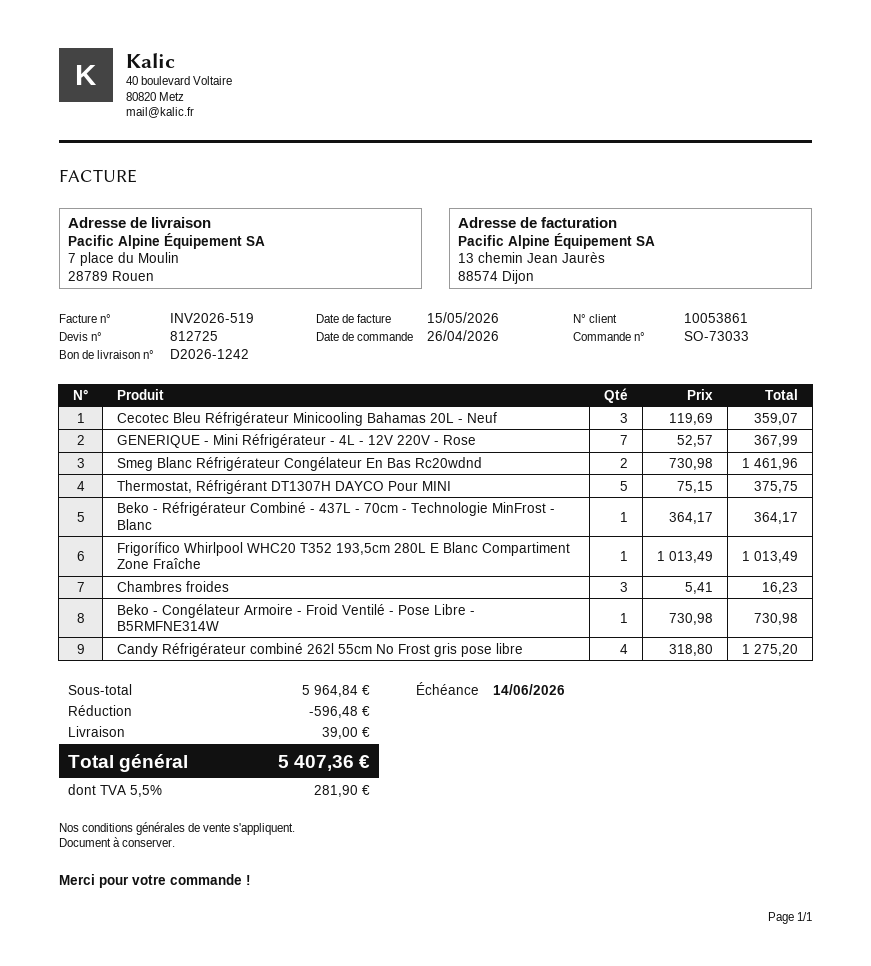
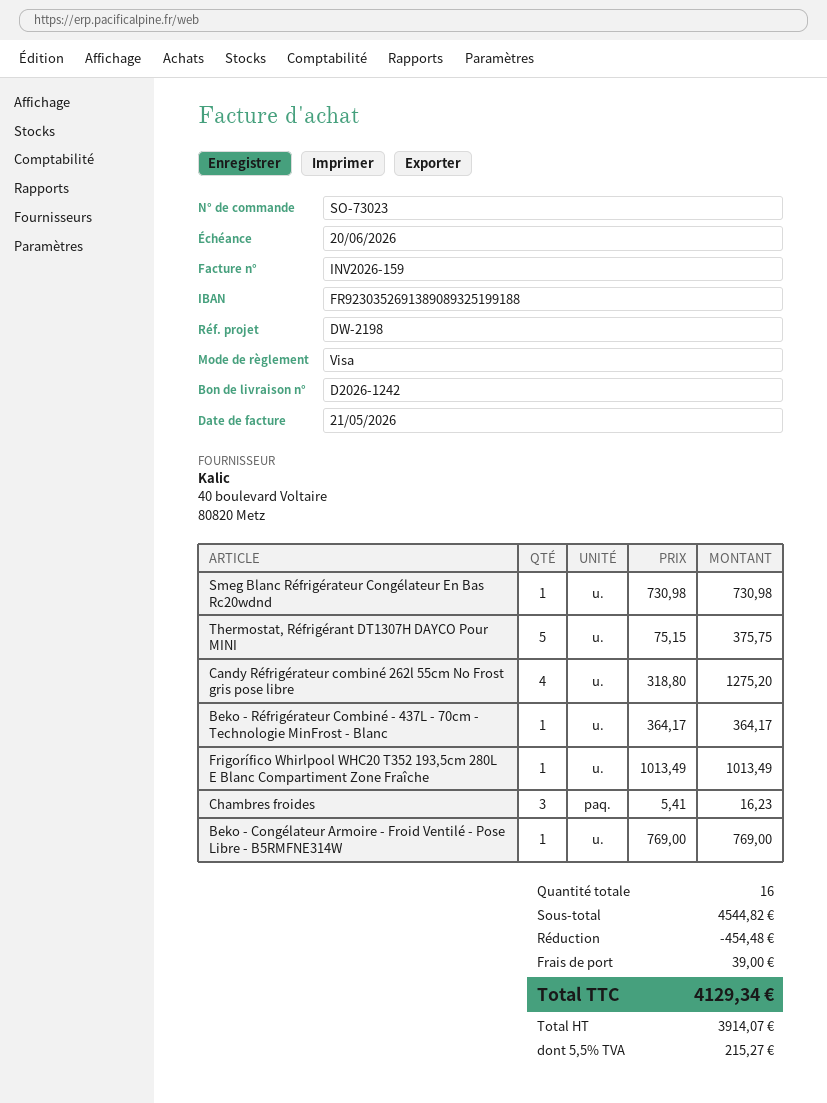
order number: SO-73033 -> SO-73023
invoice number: INV2026-519 -> INV2026-159
invoice date: 2026-05-15 -> 2026-05-21
due date: 2026-06-14 -> 2026-06-20
Cecotec Bleu Réfrigérateur Minicooling Bahamas 20L - Neuf: 3 x 119.69 = 359.07 -> none
GENERIQUE - Mini Réfrigérateur - 4L - 12V 220V - Rose: 7 x 52.57 = 367.99 -> none
Smeg Blanc Réfrigérateur Congélateur En Bas Rc20wdnd: 2 x 730.98 = 1461.96 -> 1 x 730.98 = 730.98
Beko - Congélateur Armoire - Froid Ventilé - Pose Libre - B5RMFNE314W: 1 x 730.98 = 730.98 -> 1 x 769.00 = 769.00
subtotal: 5964.84 -> 4544.82
discount: 596.48 -> 454.48
tax: 5.5% = 281.90 -> 5.5% = 215.27
total: 5407.36 -> 4129.34

